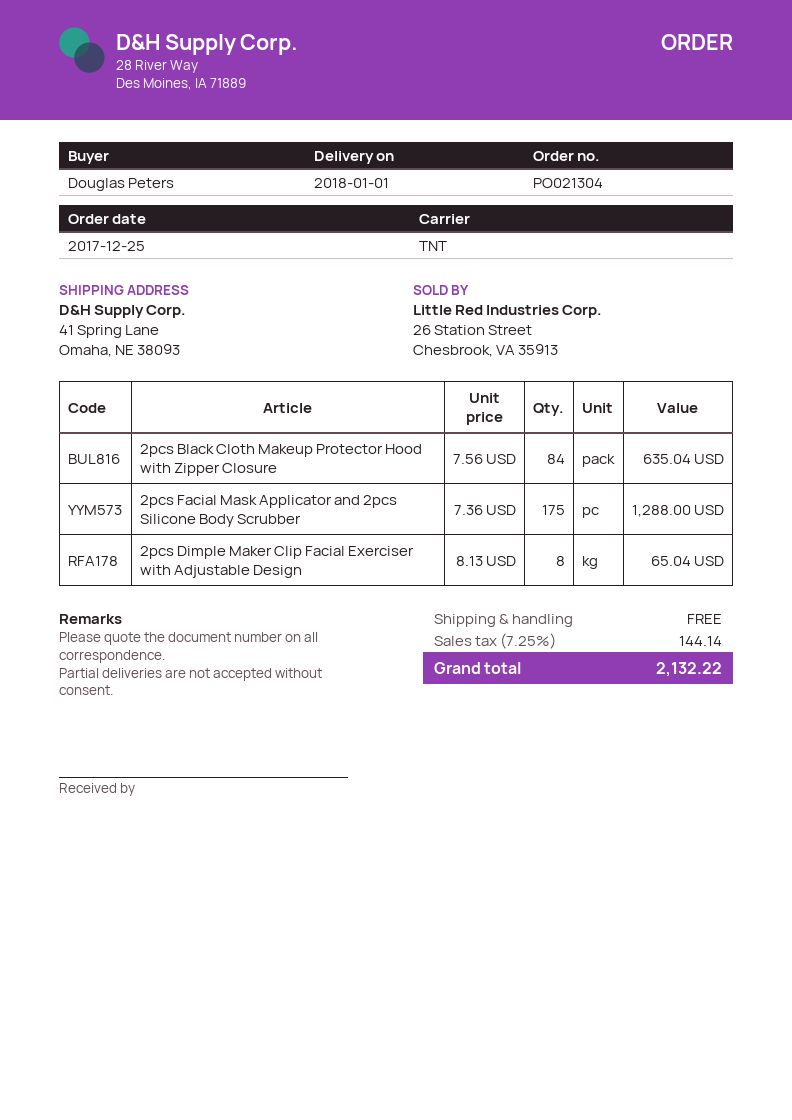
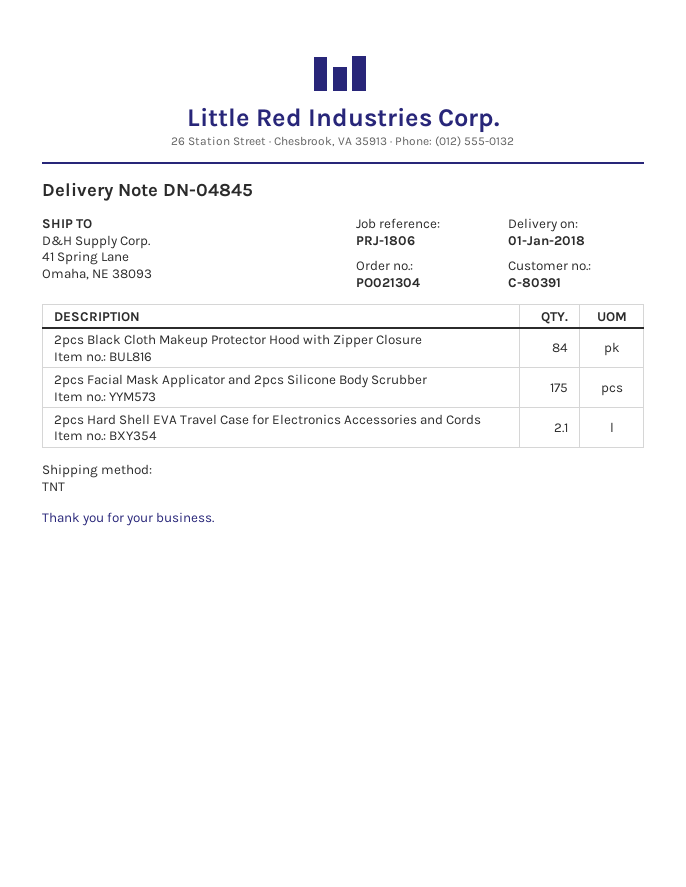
2pcs Dimple Maker Clip Facial Exerciser with Adjustable Design: 8 -> none
2pcs Hard Shell EVA Travel Case for Electronics Accessories and Cords: none -> 2.1

